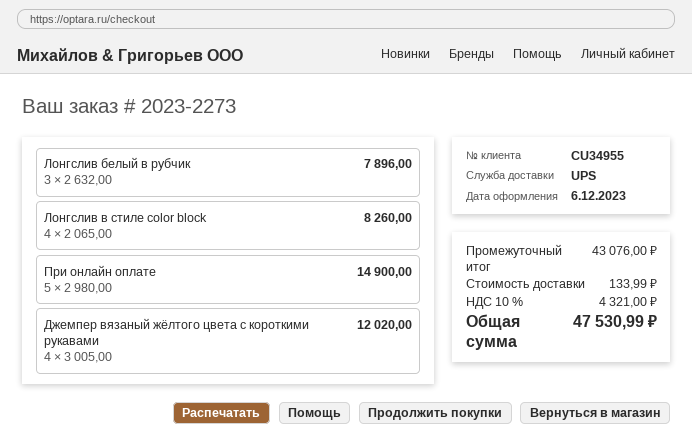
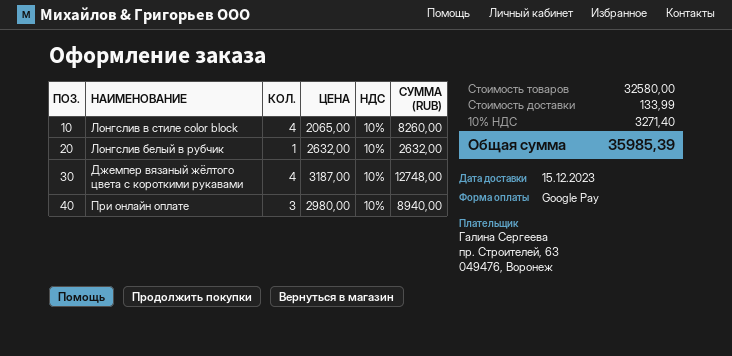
Лонгслив белый в рубчик: 3 x 2632.00 = 7896.00 -> 1 x 2632.00 = 2632.00
При онлайн оплате: 5 x 2980.00 = 14900.00 -> 3 x 2980.00 = 8940.00
Джемпер вязаный жёлтого цвета с короткими рукавами: 4 x 3005.00 = 12020.00 -> 4 x 3187.00 = 12748.00
subtotal: 43076.00 -> 32580.00
tax: 10% = 4321.00 -> 10% = 3271.40
total: 47530.99 -> 35985.39

